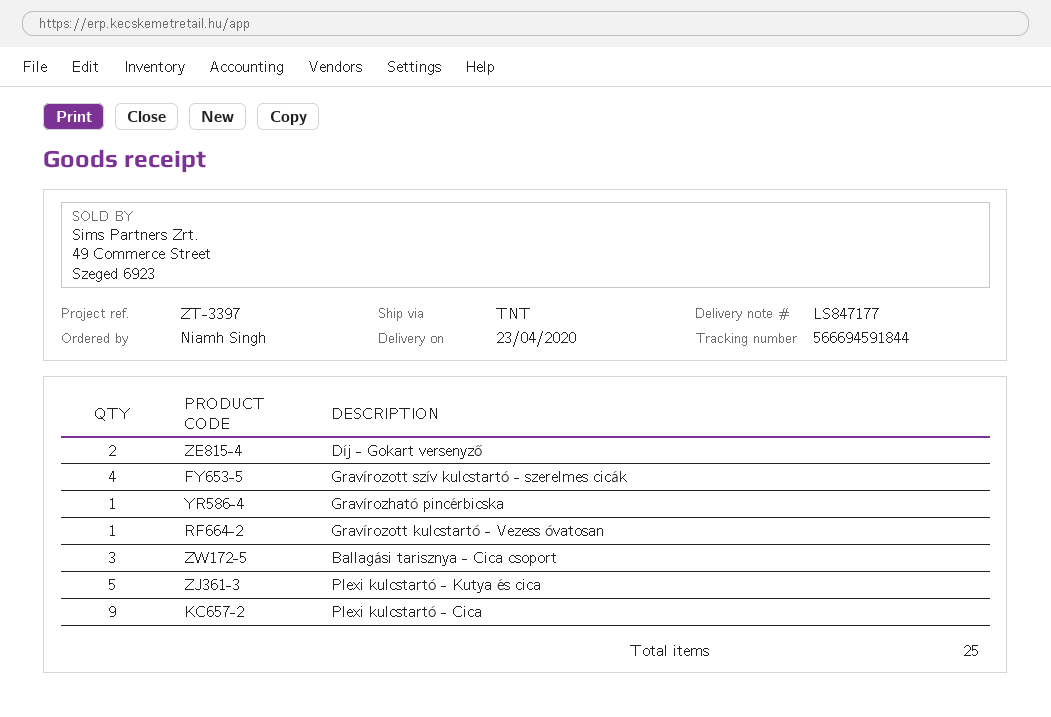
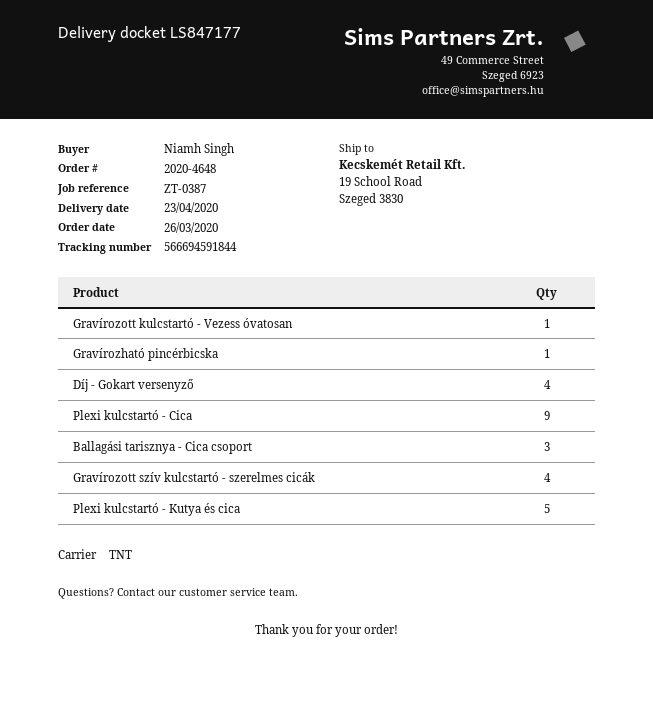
reference: ZT-3397 -> ZT-0387
Díj - Gokart versenyző: 2 -> 4

